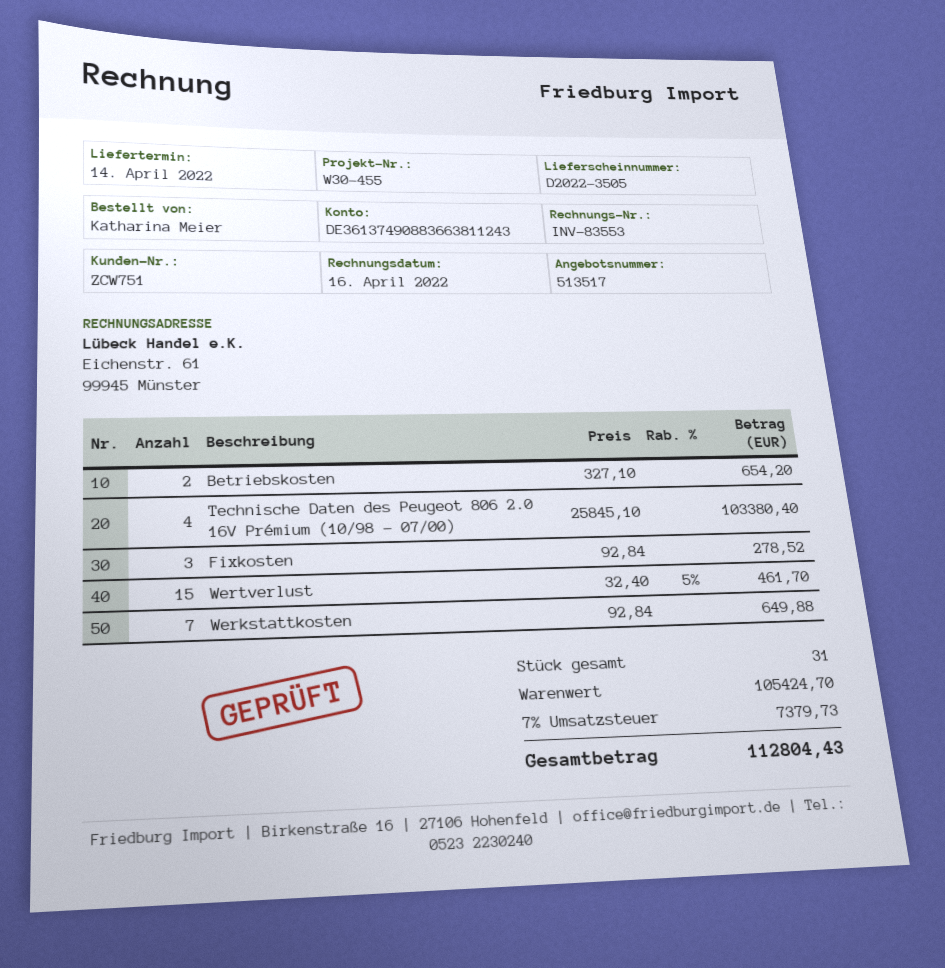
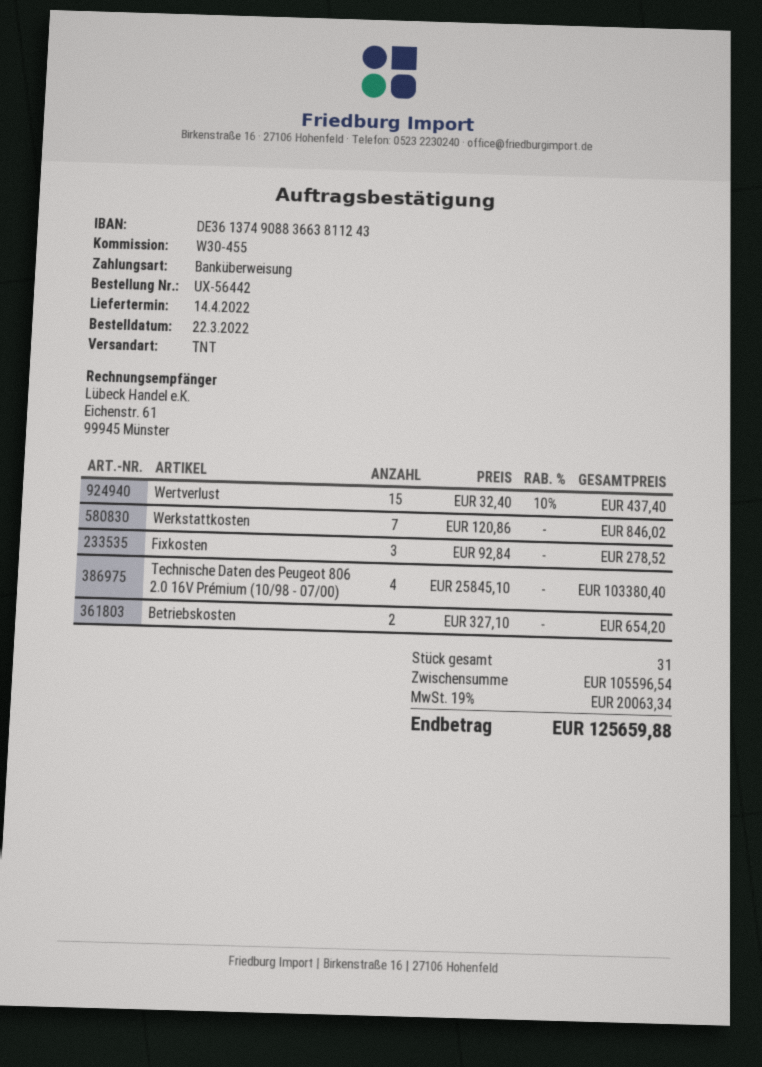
Wertverlust: 15 x 32.40 - 5% = 461.70 -> 15 x 32.40 - 10% = 437.40
Werkstattkosten: 7 x 92.84 = 649.88 -> 7 x 120.86 = 846.02
subtotal: 105424.70 -> 105596.54
tax: 7% = 7379.73 -> 19% = 20063.34
total: 112804.43 -> 125659.88

